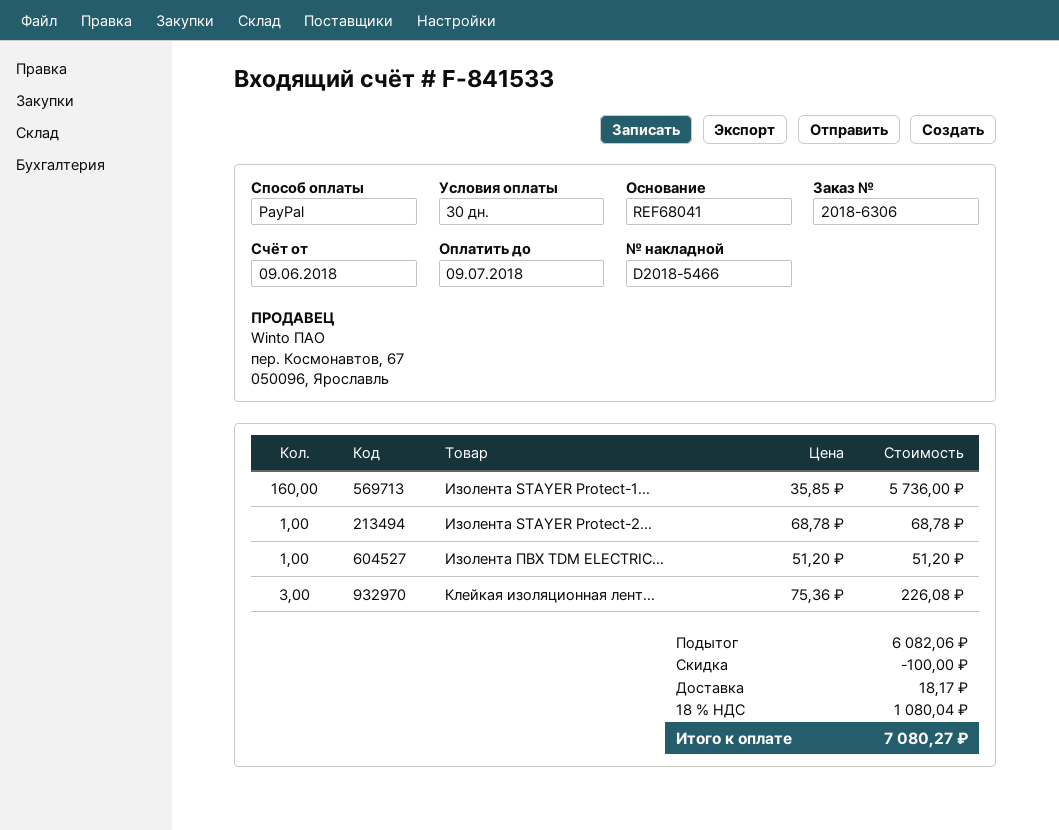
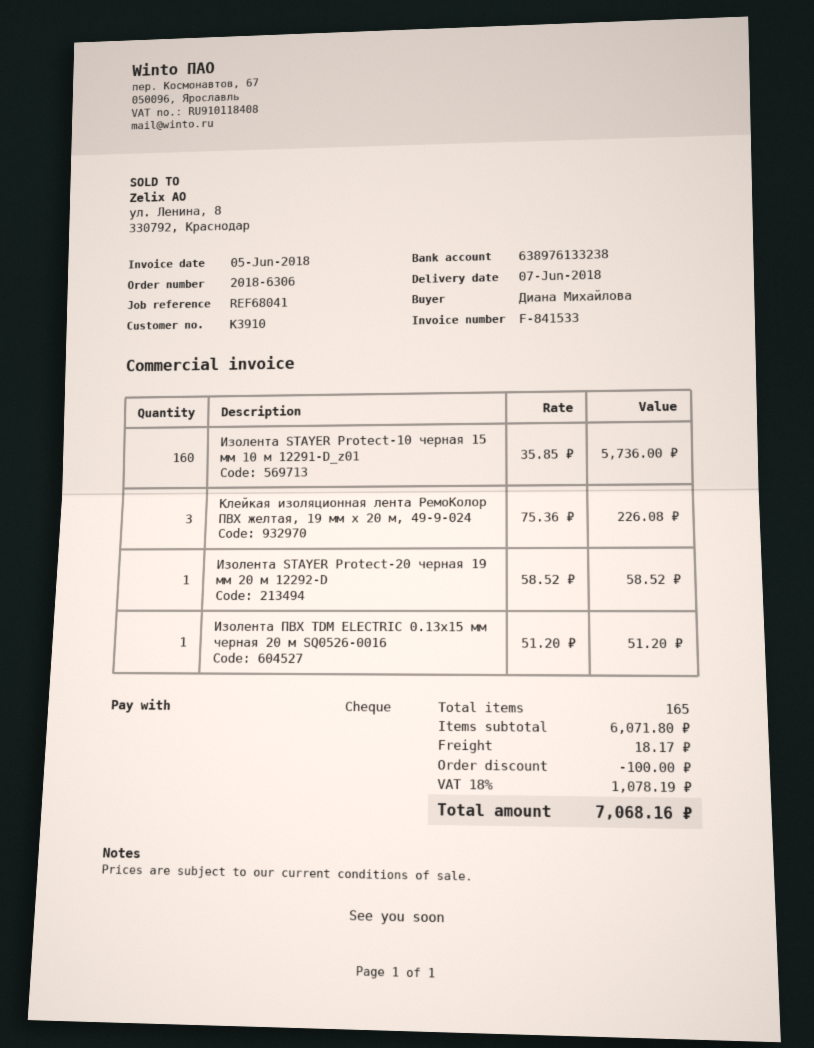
invoice date: 2018-06-09 -> 2018-06-05
payment method: PayPal -> cheque
Изолента STAYER Protect-2...: 1 x 68.78 = 68.78 -> 1 x 58.52 = 58.52
subtotal: 6082.06 -> 6071.80
tax: 18% = 1080.04 -> 18% = 1078.19
total: 7080.27 -> 7068.16

